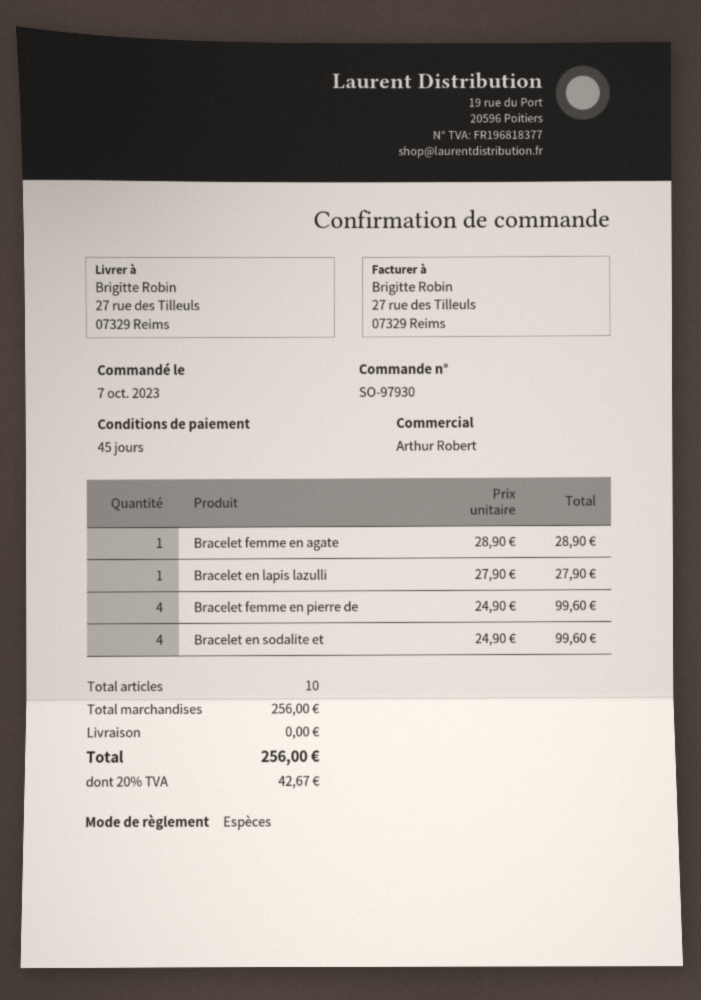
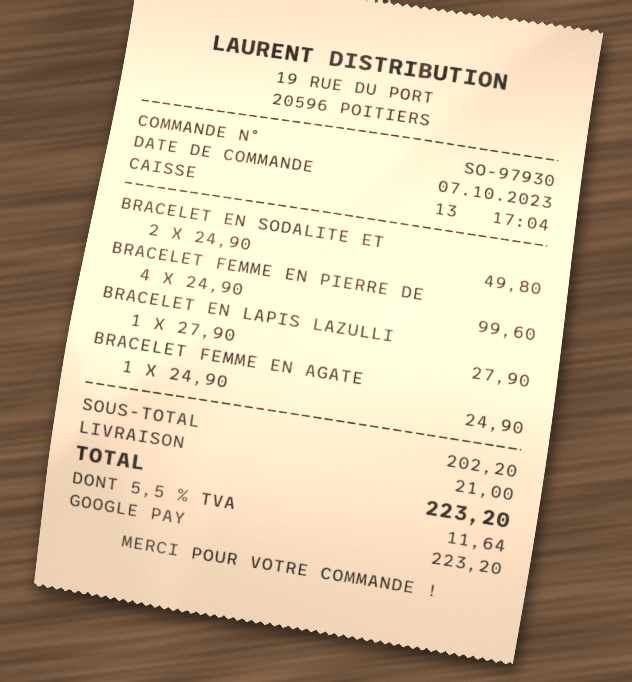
payment method: cash -> Google Pay
Bracelet femme en agate: 1 x 28.90 = 28.90 -> 1 x 24.90 = 24.90
Bracelet en sodalite et: 4 x 24.90 = 99.60 -> 2 x 24.90 = 49.80
subtotal: 256.00 -> 202.20
shipping: 0.00 -> 21.00
tax: 20% = 42.67 -> 5.5% = 11.64
total: 256.00 -> 223.20

